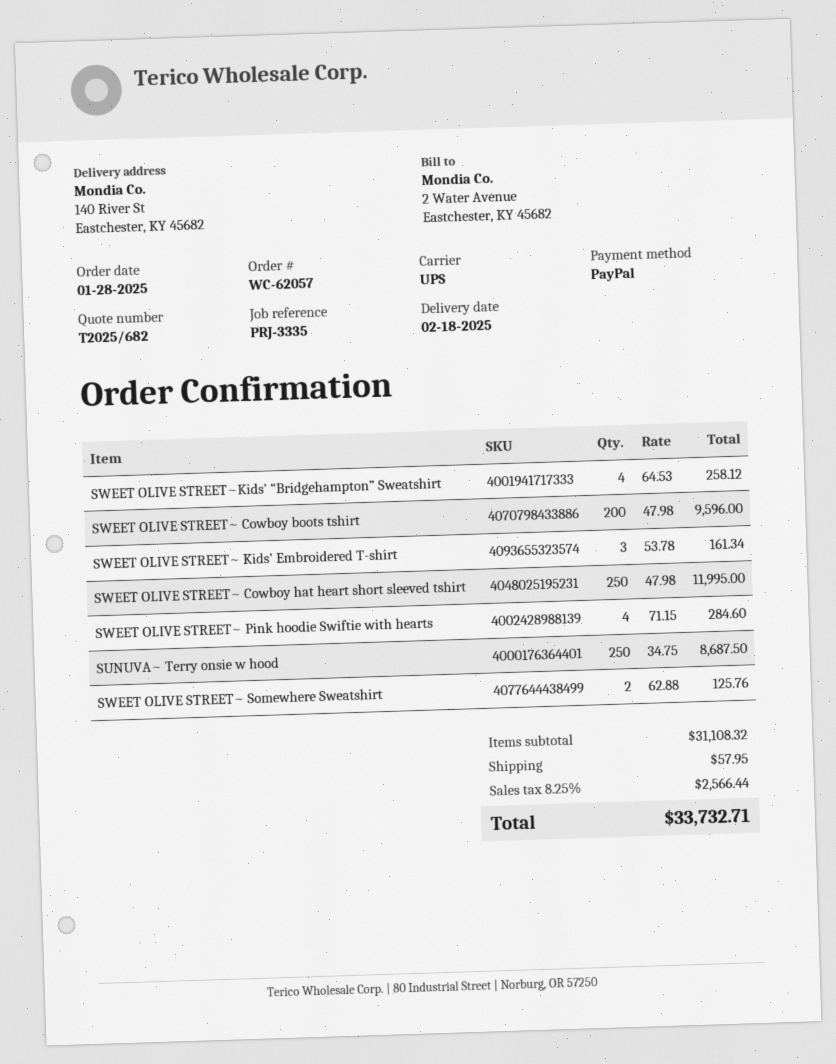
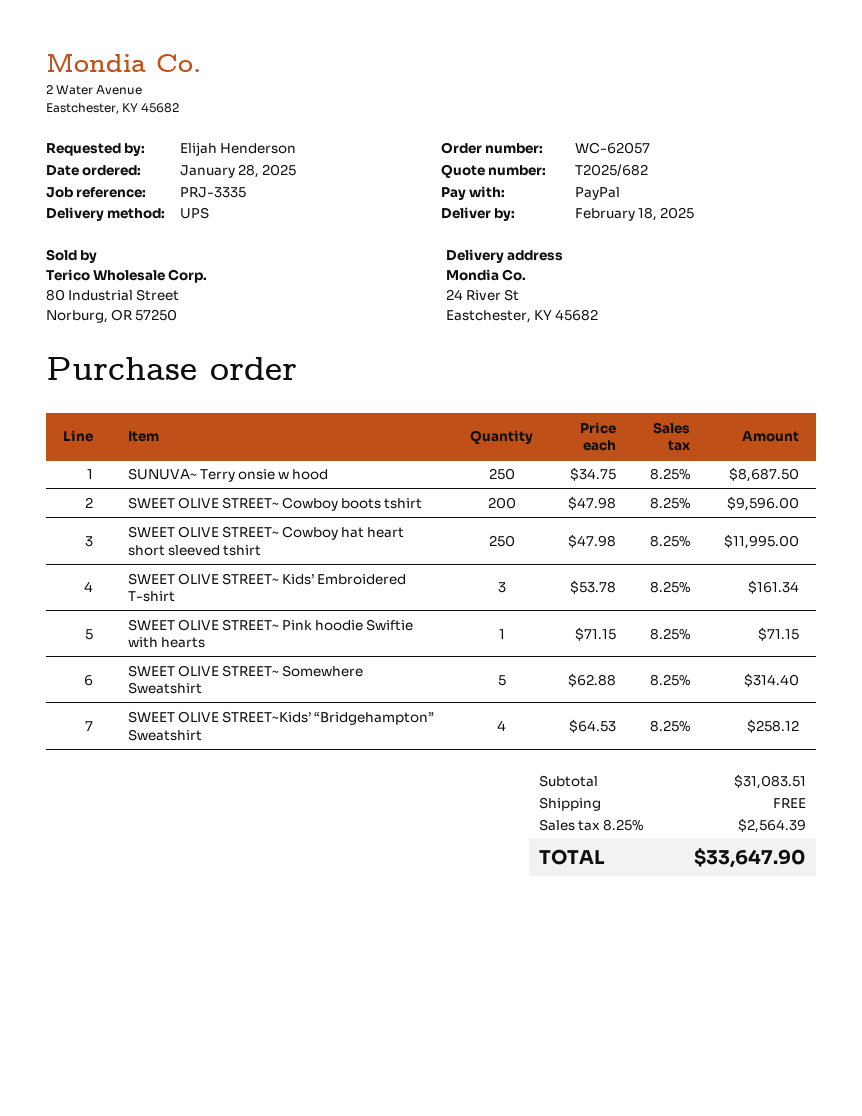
ship to: 140 River St, Eastchester, KY 45682 -> 24 River St, Eastchester, KY 45682
SWEET OLIVE STREET~ Pink hoodie Swiftie with hearts: 4 x 71.15 = 284.60 -> 1 x 71.15 = 71.15
SWEET OLIVE STREET~ Somewhere Sweatshirt: 2 x 62.88 = 125.76 -> 5 x 62.88 = 314.40
subtotal: 31108.32 -> 31083.51
shipping: 57.95 -> 0.00
tax: 8.25% = 2566.44 -> 8.25% = 2564.39
total: 33732.71 -> 33647.90

